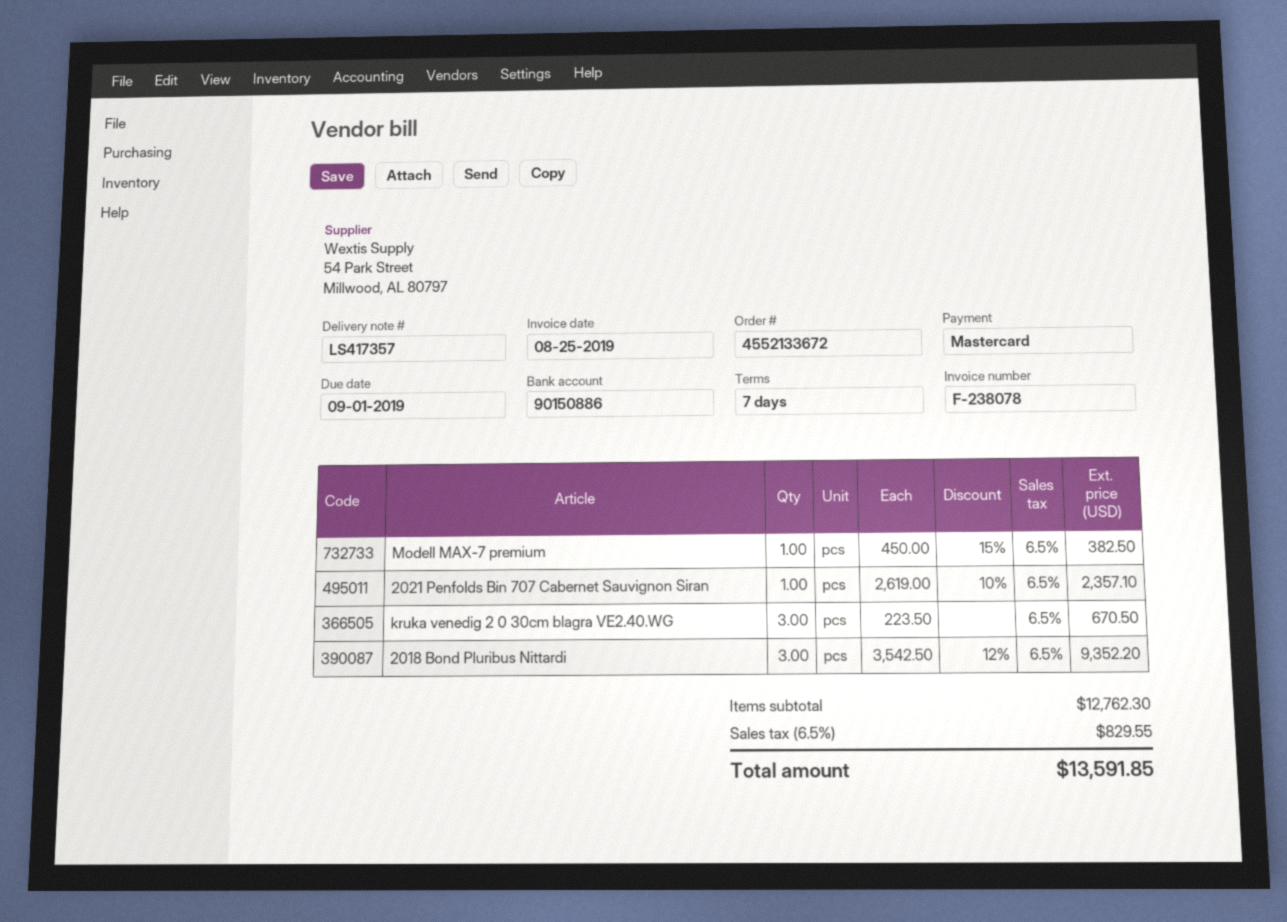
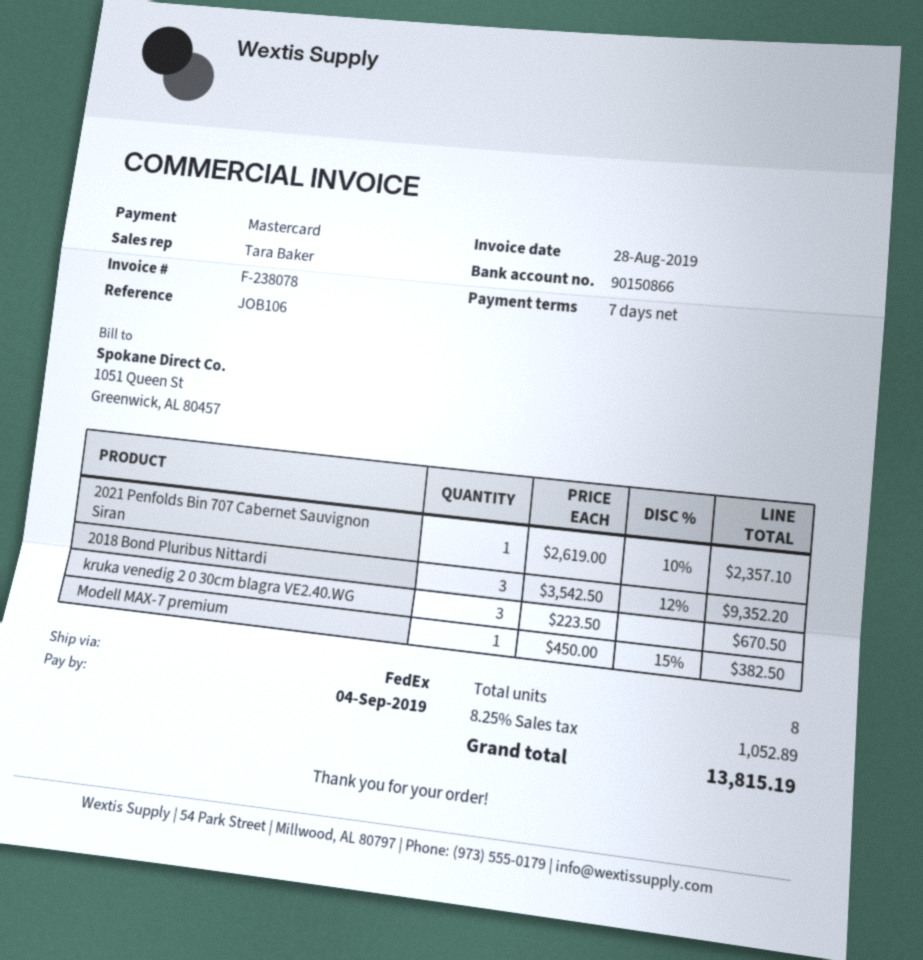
invoice date: 2019-08-25 -> 2019-08-28
due date: 2019-09-01 -> 2019-09-04
bank account: 90150886 -> 90150866
tax: 6.5% = 829.55 -> 8.25% = 1052.89
total: 13591.85 -> 13815.19

